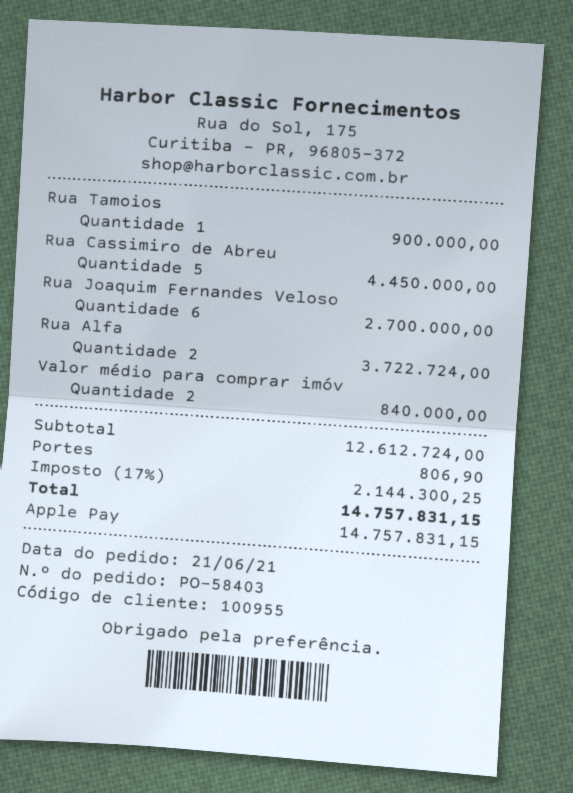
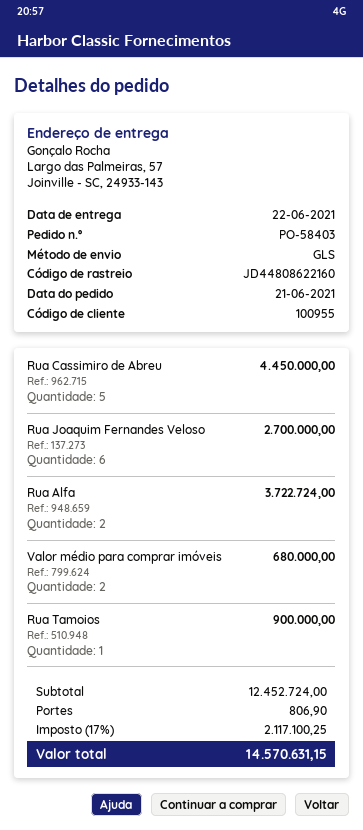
Valor médio para comprar imóv: 2 for 840000.00 -> 2 for 680000.00
subtotal: 12612724.00 -> 12452724.00
tax: 17% = 2144300.25 -> 17% = 2117100.25
total: 14757831.15 -> 14570631.15

